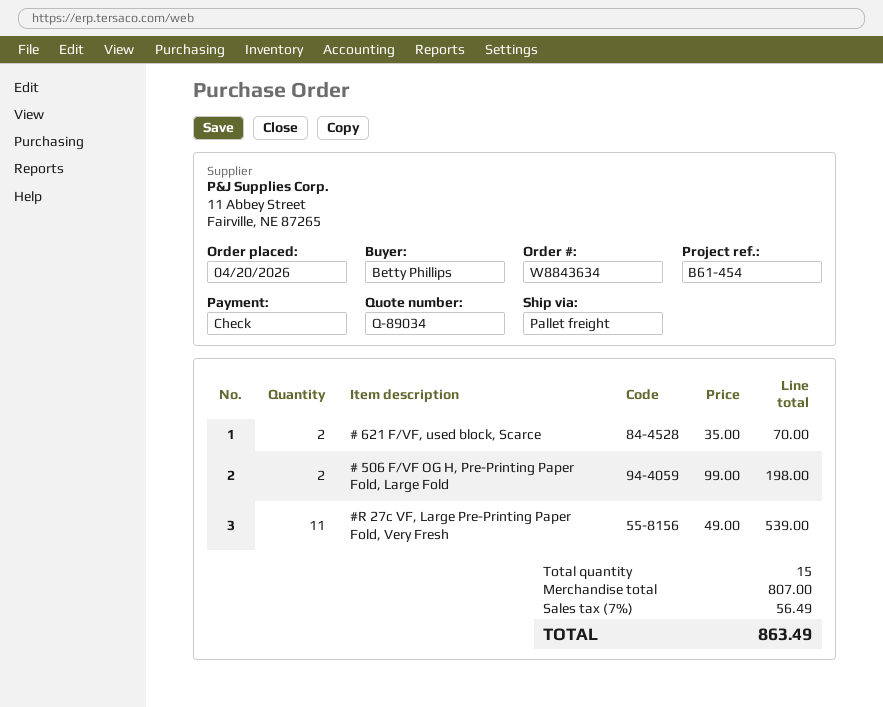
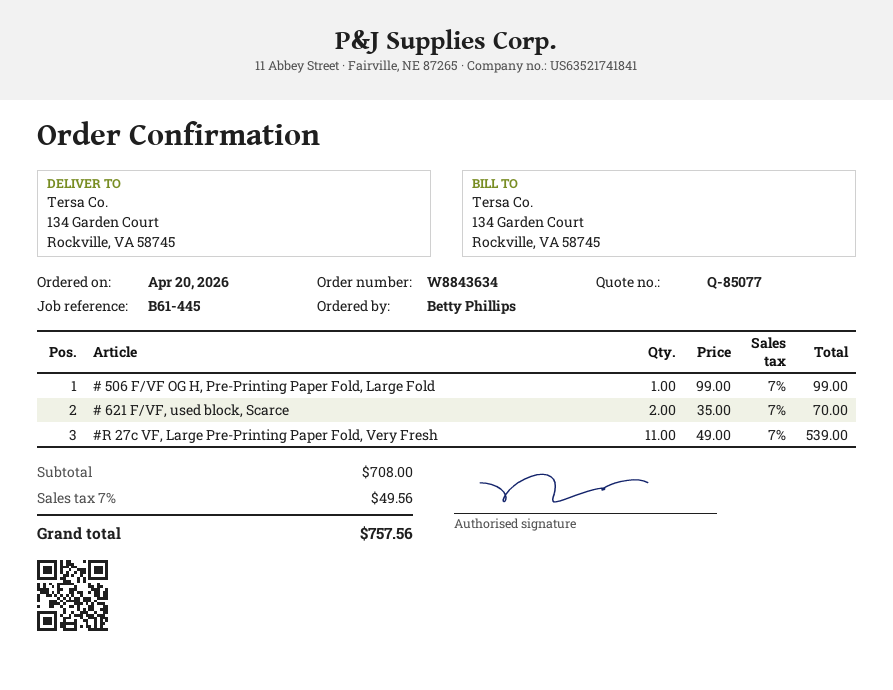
quote number: Q-89034 -> Q-85077
reference: B61-454 -> B61-445
# 506 F/VF OG H, Pre-Printing Paper Fold, Large Fold: 2 x 99.00 = 198.00 -> 1 x 99.00 = 99.00
subtotal: 807.00 -> 708.00
tax: 7% = 56.49 -> 7% = 49.56
total: 863.49 -> 757.56

